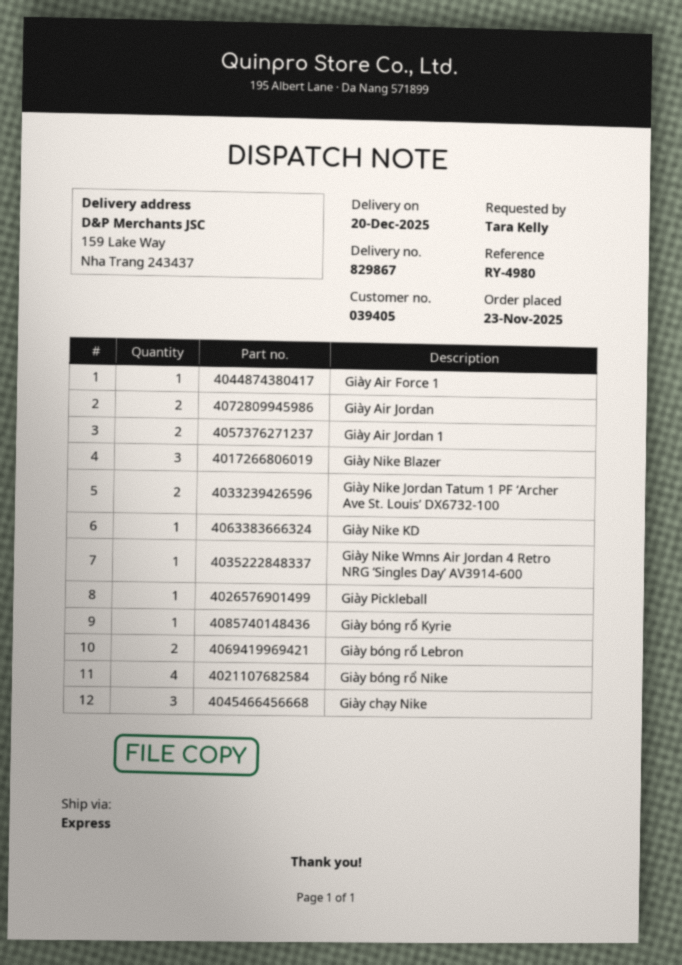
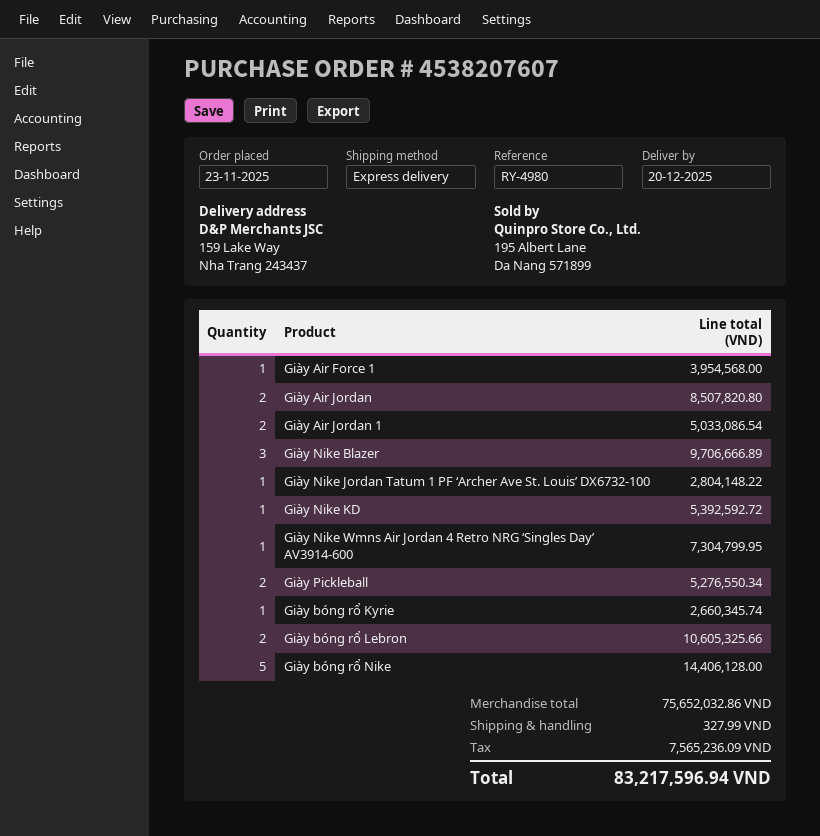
Giày Nike Jordan Tatum 1 PF ‘Archer Ave St. Louis’ DX6732-100: 2 -> 1
Giày Pickleball: 1 -> 2
Giày bóng rổ Nike: 4 -> 5
Giày chạy Nike: 3 -> none

